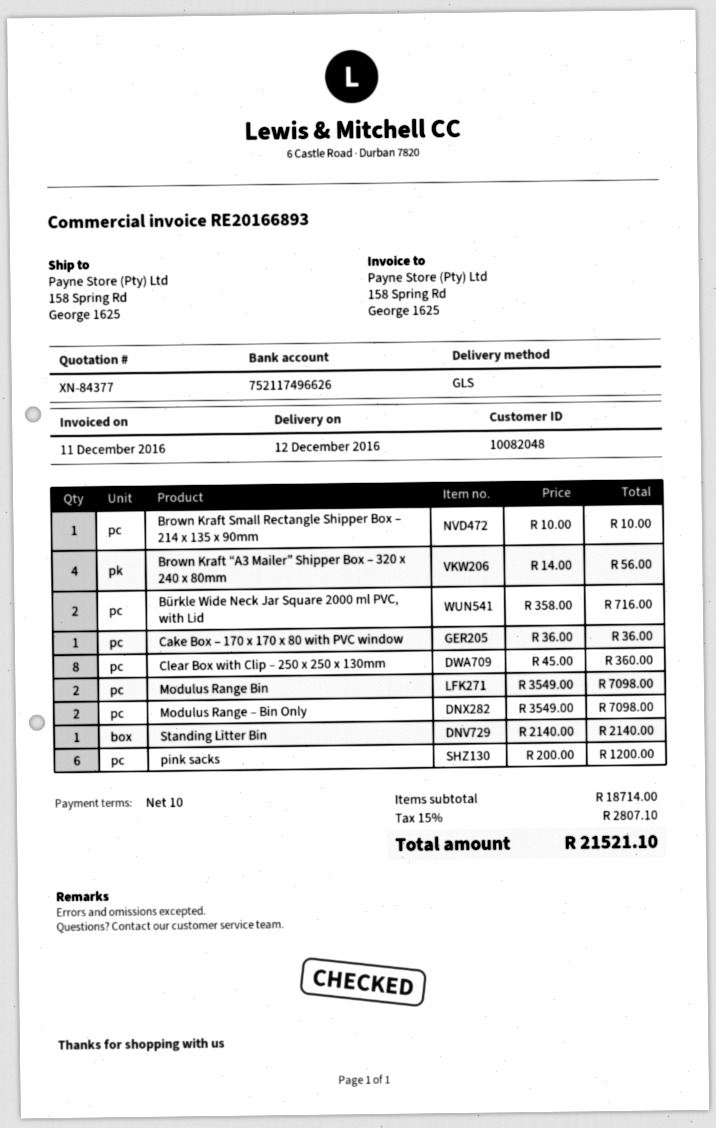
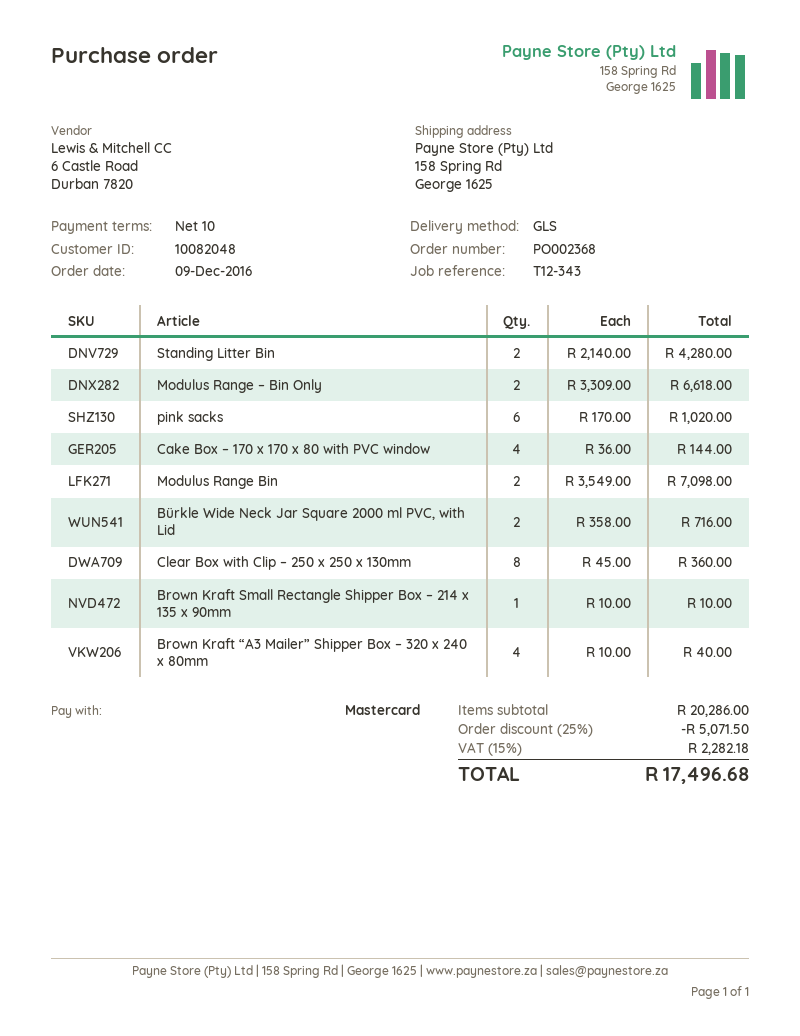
Brown Kraft “A3 Mailer” Shipper Box – 320 x 240 x 80mm: 4 x 14.00 = 56.00 -> 4 x 10.00 = 40.00
Cake Box – 170 x 170 x 80 with PVC window: 1 x 36.00 = 36.00 -> 4 x 36.00 = 144.00
Modulus Range – Bin Only: 2 x 3549.00 = 7098.00 -> 2 x 3309.00 = 6618.00
Standing Litter Bin: 1 x 2140.00 = 2140.00 -> 2 x 2140.00 = 4280.00
pink sacks: 6 x 200.00 = 1200.00 -> 6 x 170.00 = 1020.00
subtotal: 18714.00 -> 20286.00
discount: none -> 25% = 5071.50
tax: 15% = 2807.10 -> 15% = 2282.18
total: 21521.10 -> 17496.68

